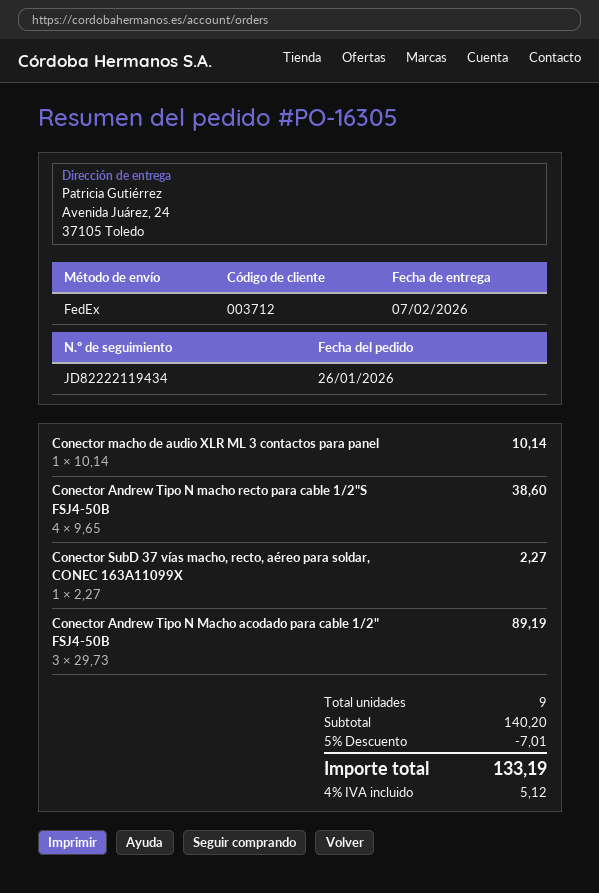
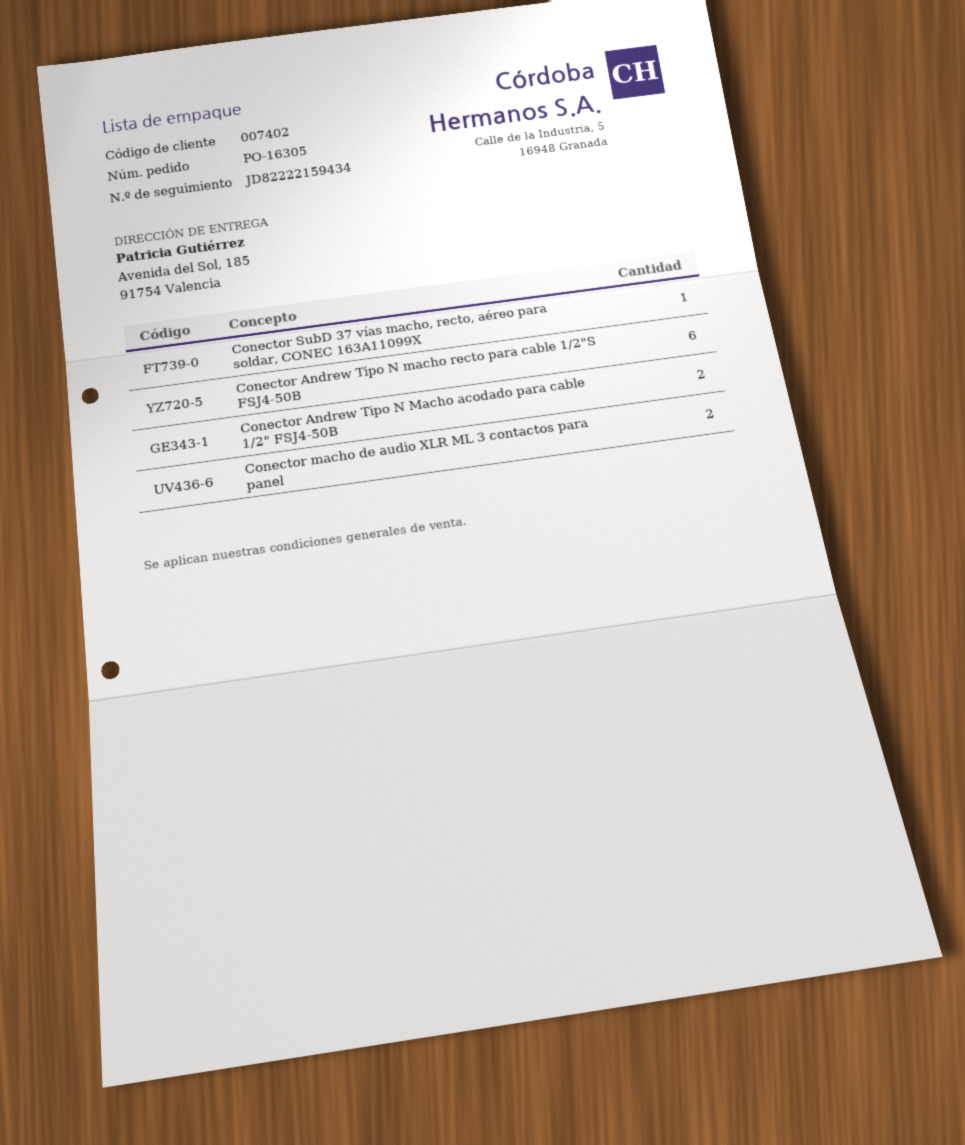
customer number: 003712 -> 007402
tracking number: JD82222119434 -> JD82222159434
ship to: Avenida Juárez, 24, 37105 Toledo -> Avenida del Sol, 185, 91754 Valencia
Conector macho de audio XLR ML 3 contactos para panel: 1 -> 2
Conector Andrew Tipo N macho recto para cable 1/2"S FSJ4-50B: 4 -> 6
Conector Andrew Tipo N Macho acodado para cable 1/2" FSJ4-50B: 3 -> 2

